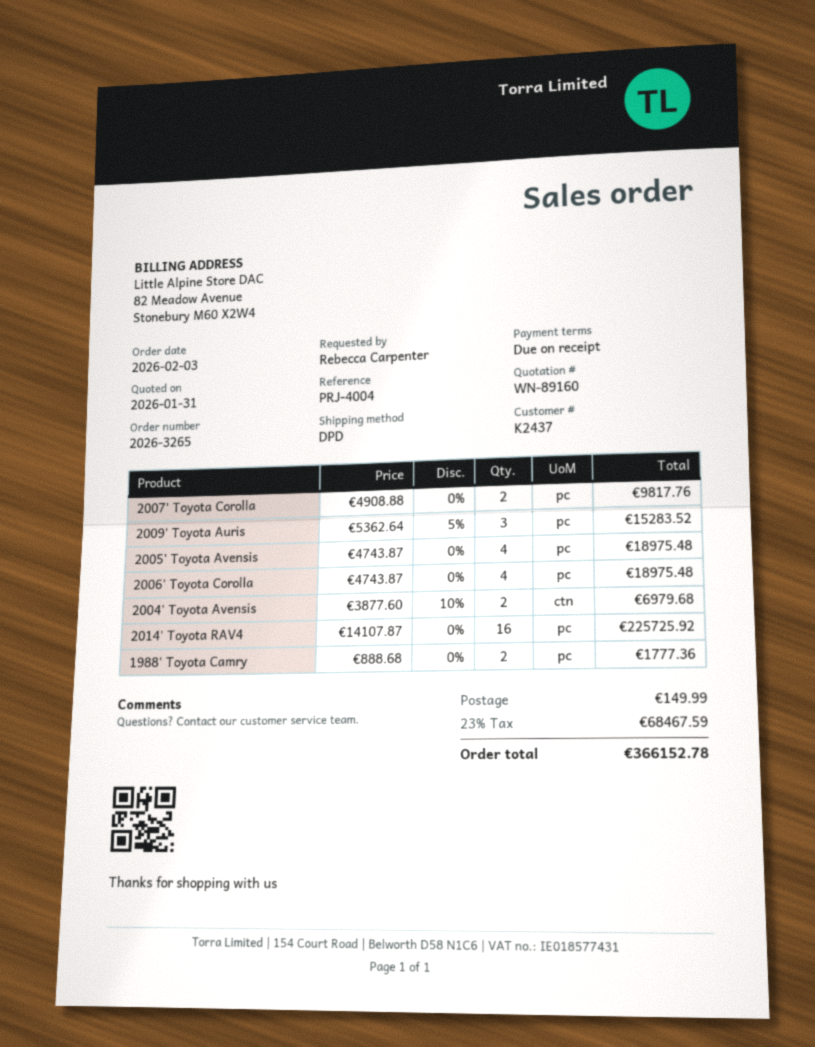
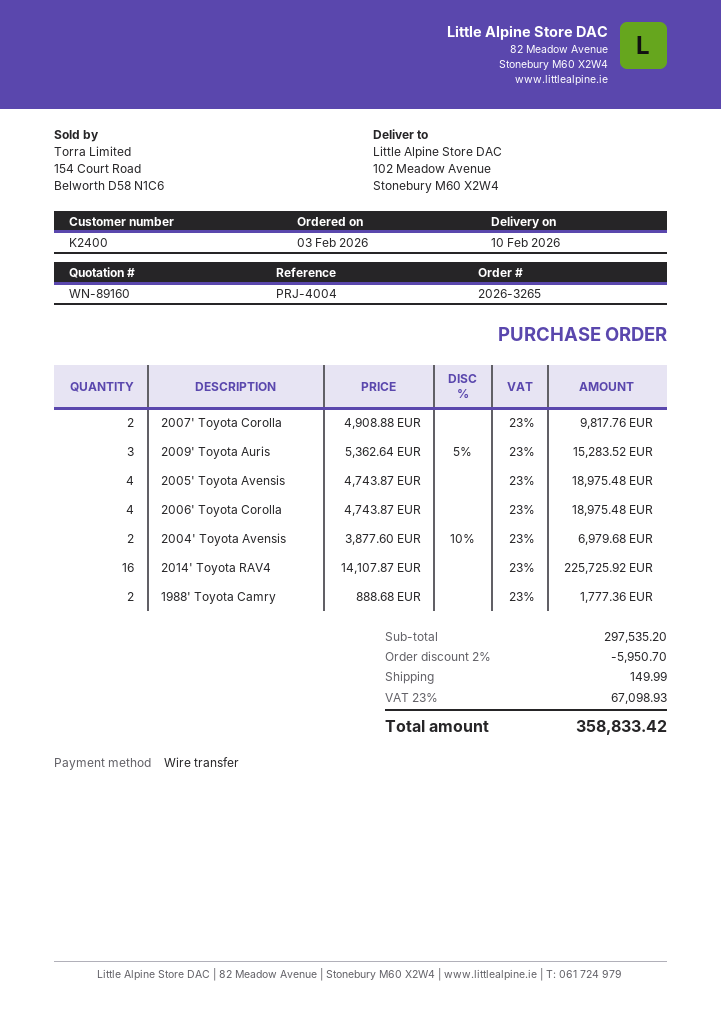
customer number: K2437 -> K2400
discount: none -> 2% = 5950.70
tax: 23% = 68467.59 -> 23% = 67098.93
total: 366152.78 -> 358833.42

